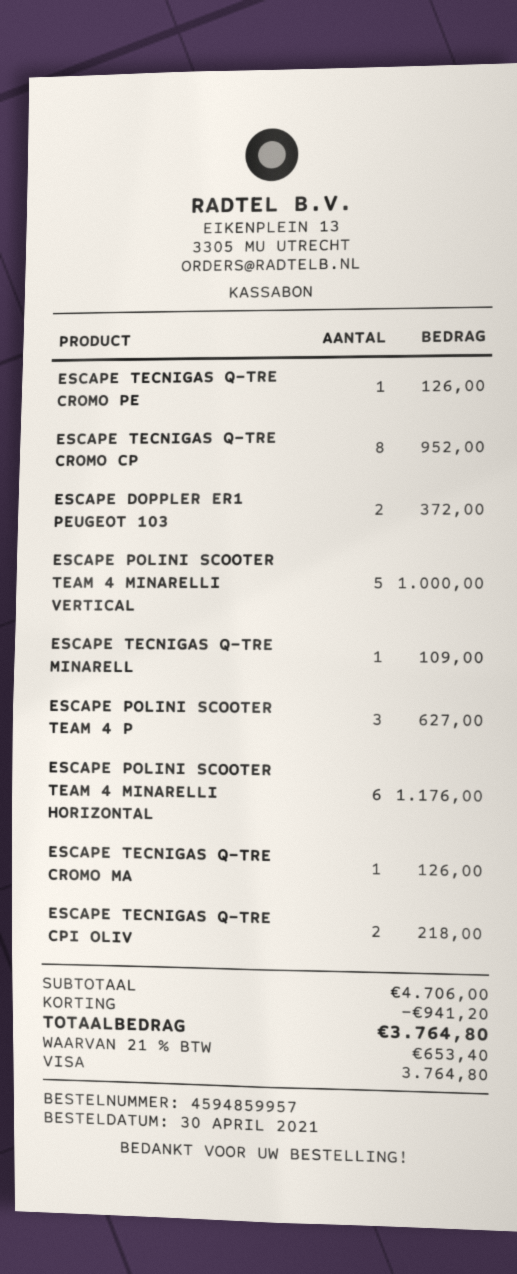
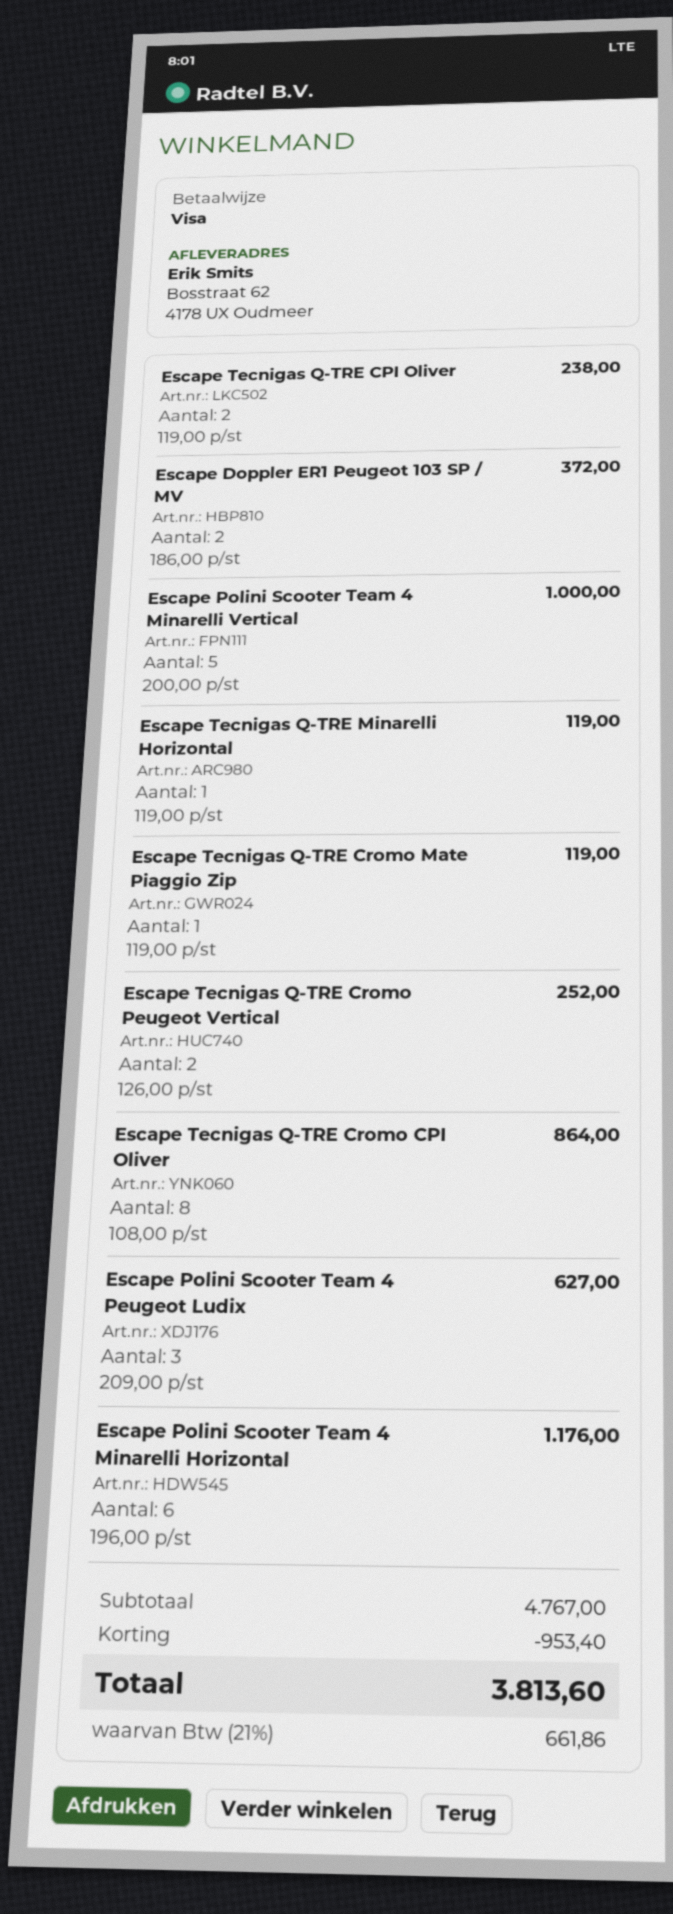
ESCAPE TECNIGAS Q-TRE CROMO PE: 1 for 126.00 -> 2 for 252.00
ESCAPE TECNIGAS Q-TRE CROMO CP: 8 for 952.00 -> 8 for 864.00
ESCAPE TECNIGAS Q-TRE MINARELL: 1 for 109.00 -> 1 for 119.00
ESCAPE TECNIGAS Q-TRE CROMO MA: 1 for 126.00 -> 1 for 119.00
ESCAPE TECNIGAS Q-TRE CPI OLIV: 2 for 218.00 -> 2 for 238.00
subtotal: 4706.00 -> 4767.00
discount: 941.20 -> 953.40
tax: 21% = 653.40 -> 21% = 661.86
total: 3764.80 -> 3813.60

